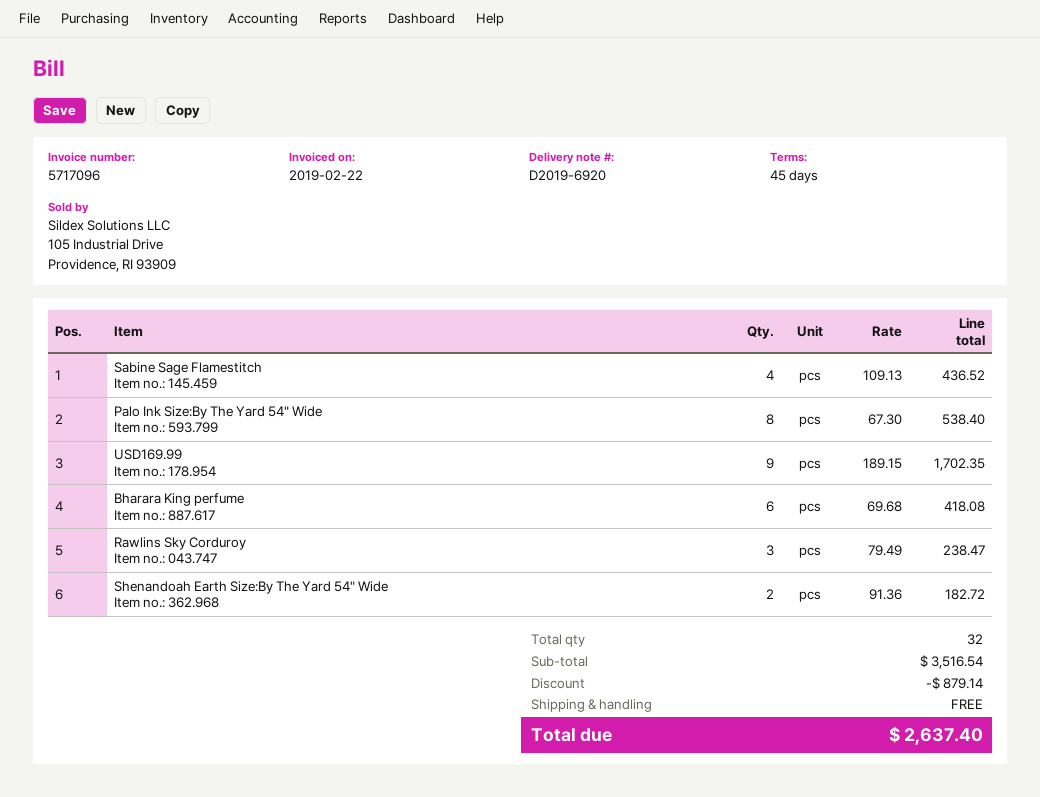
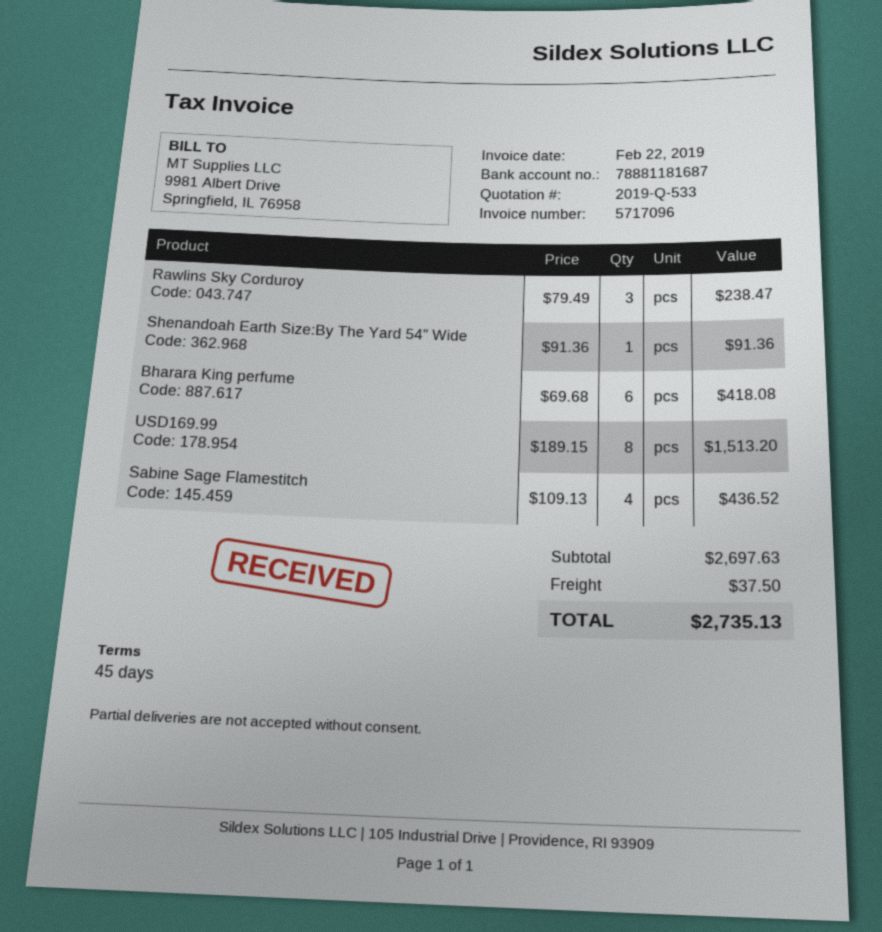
Palo Ink Size:By The Yard 54" Wide: 8 x 67.30 = 538.40 -> none
USD169.99: 9 x 189.15 = 1702.35 -> 8 x 189.15 = 1513.20
Shenandoah Earth Size:By The Yard 54" Wide: 2 x 91.36 = 182.72 -> 1 x 91.36 = 91.36
subtotal: 3516.54 -> 2697.63
discount: 879.14 -> none
shipping: 0.00 -> 37.50
total: 2637.40 -> 2735.13

